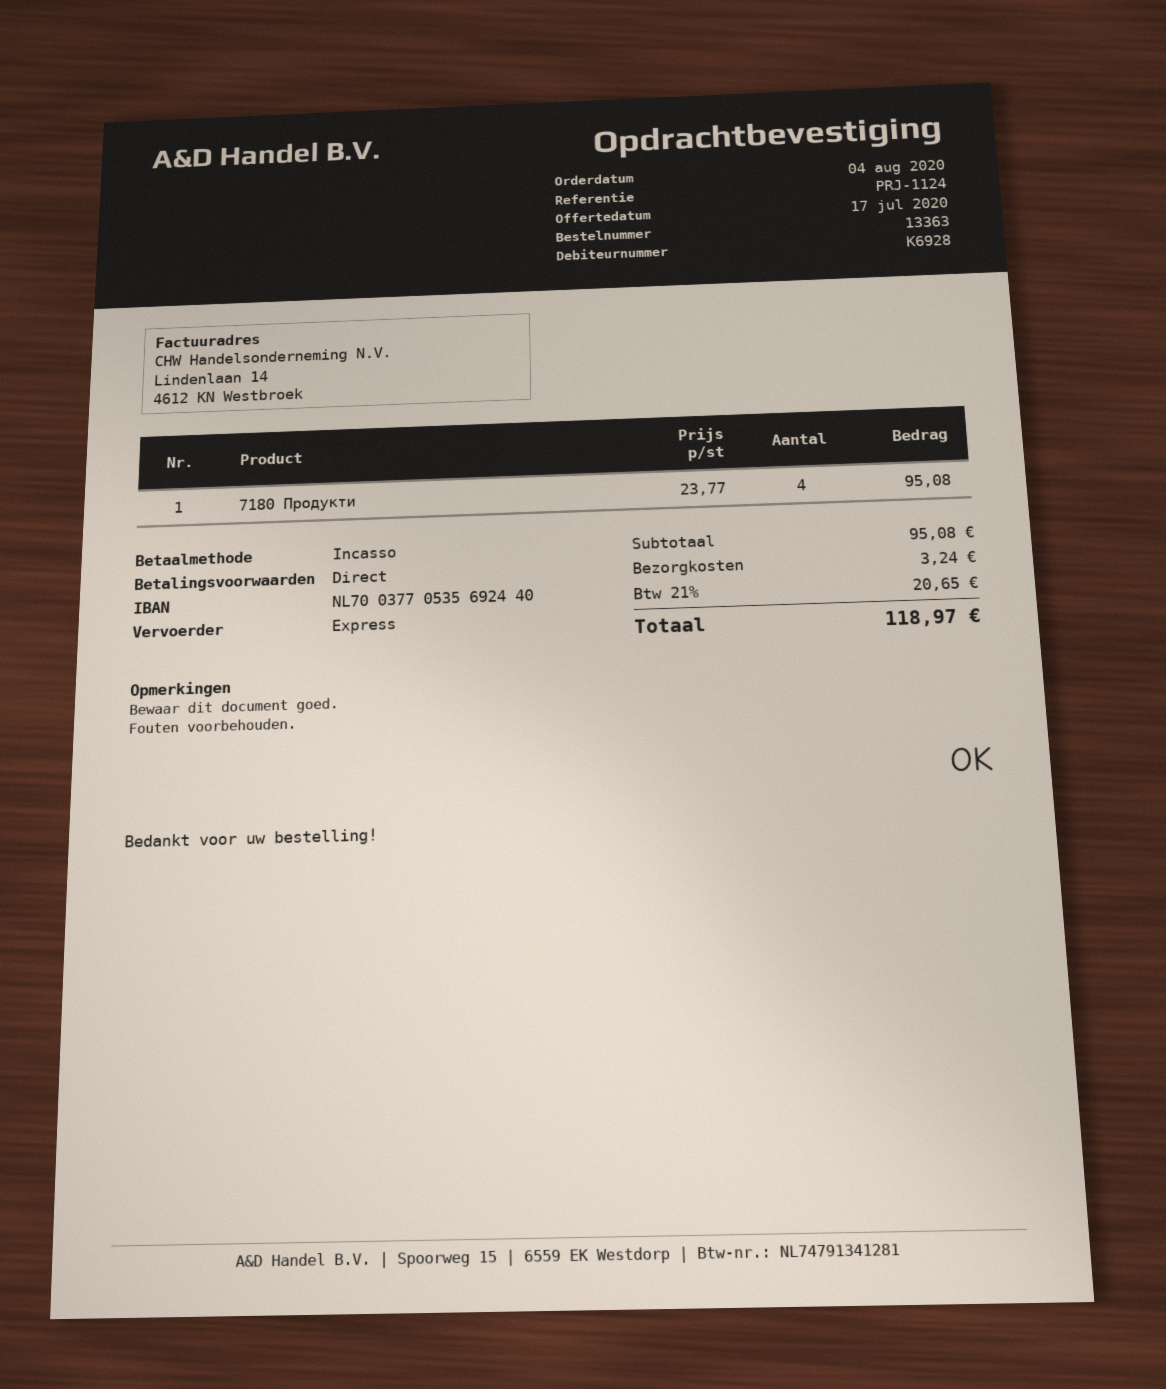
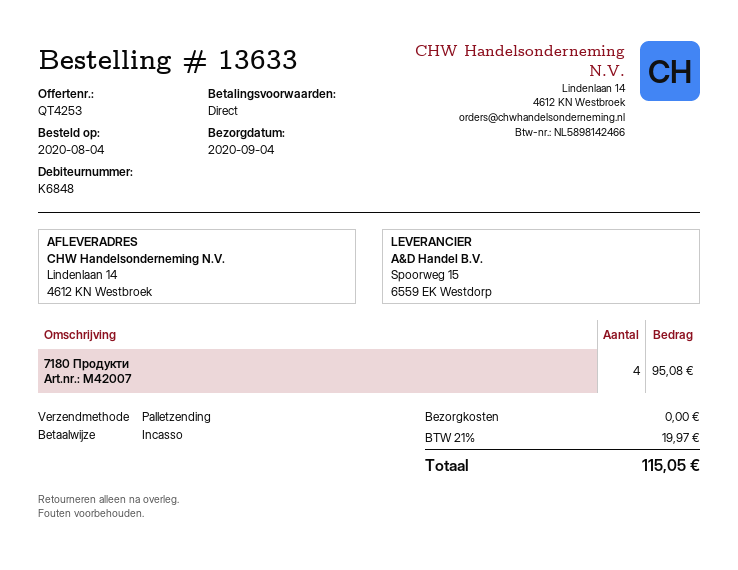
order number: 13363 -> 13633
customer number: K6928 -> K6848
shipping method: express -> pallet freight
shipping: 3.24 -> 0.00
tax: 21% = 20.65 -> 21% = 19.97
total: 118.97 -> 115.05

